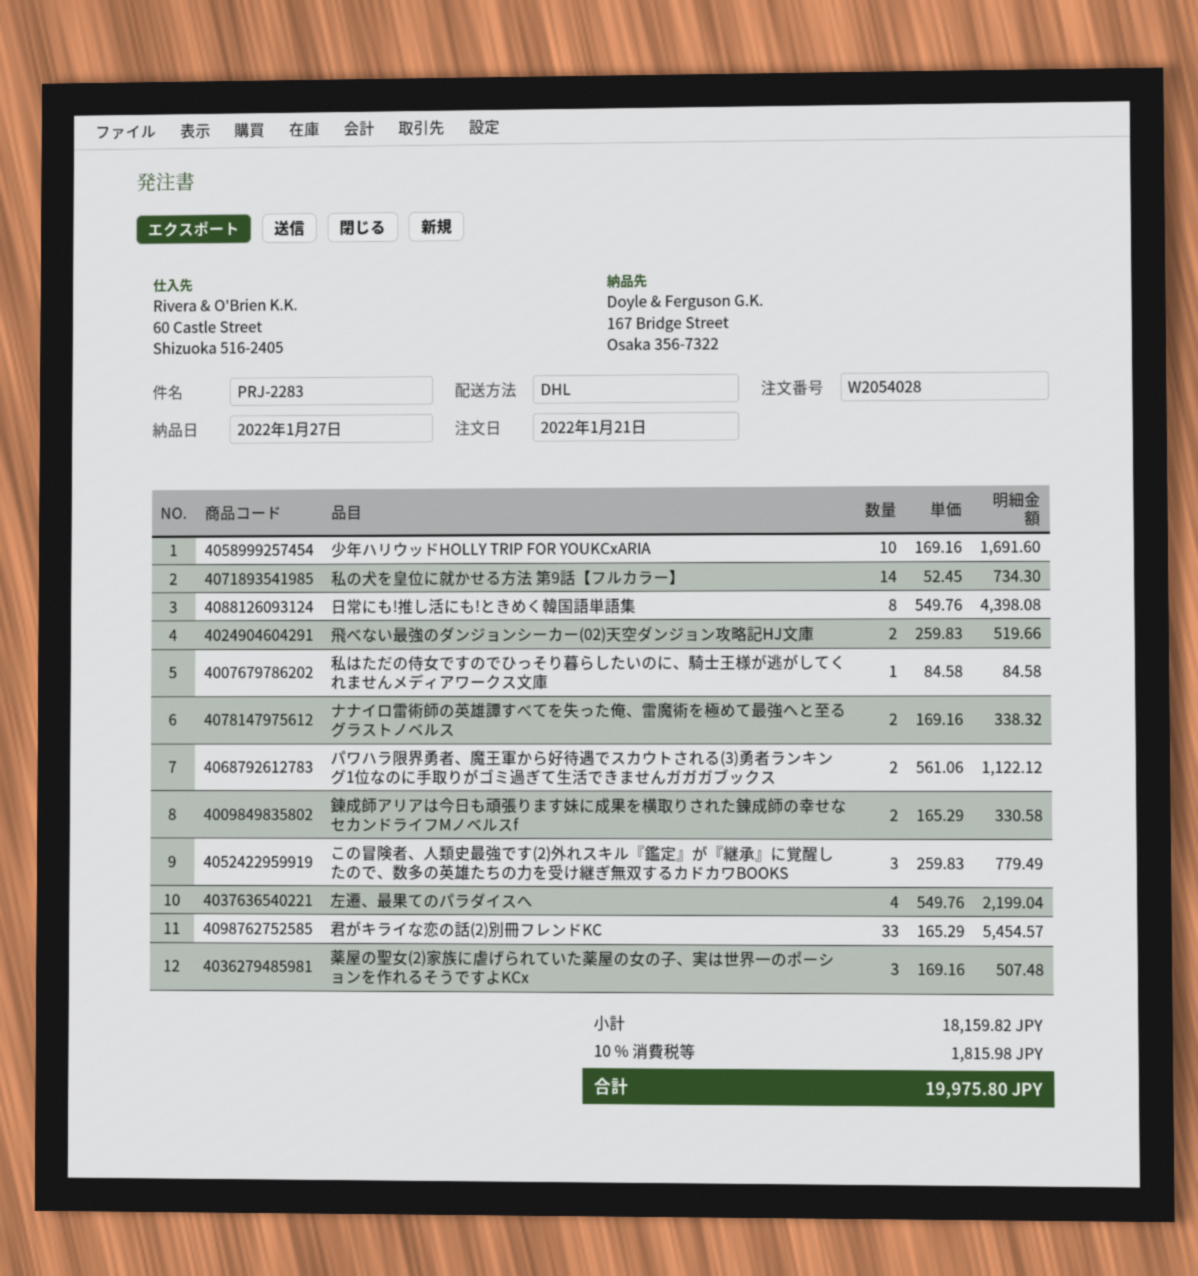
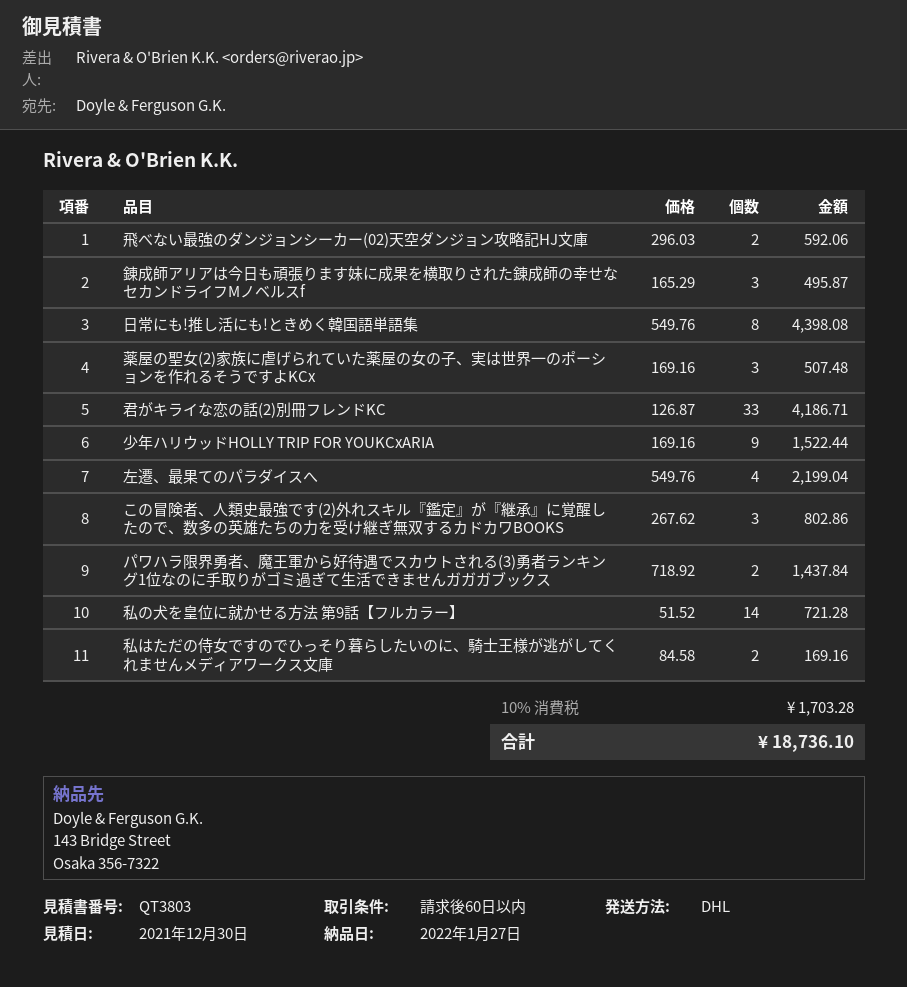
ship to: 167 Bridge Street, Osaka 356-7322 -> 143 Bridge Street, Osaka 356-7322
少年ハリウッドHOLLY TRIP FOR YOUKCxARIA: 10 x 169.16 = 1691.60 -> 9 x 169.16 = 1522.44
私の犬を皇位に就かせる方法 第9話【フルカラー】: 14 x 52.45 = 734.30 -> 14 x 51.52 = 721.28
飛べない最強のダンジョンシーカー(02)天空ダンジョン攻略記HJ文庫: 2 x 259.83 = 519.66 -> 2 x 296.03 = 592.06
私はただの侍女ですのでひっそり暮らしたいのに、騎士王様が逃がしてくれませんメディアワークス文庫: 1 x 84.58 = 84.58 -> 2 x 84.58 = 169.16
ナナイロ雷術師の英雄譚すべてを失った俺、雷魔術を極めて最強へと至るグラストノベルス: 2 x 169.16 = 338.32 -> none
パワハラ限界勇者、魔王軍から好待遇でスカウトされる(3)勇者ランキング1位なのに手取りがゴミ過ぎて生活できませんガガガブックス: 2 x 561.06 = 1122.12 -> 2 x 718.92 = 1437.84
錬成師アリアは今日も頑張ります妹に成果を横取りされた錬成師の幸せなセカンドライフMノベルスf: 2 x 165.29 = 330.58 -> 3 x 165.29 = 495.87
この冒険者、人類史最強です(2)外れスキル『鑑定』が『継承』に覚醒したので、数多の英雄たちの力を受け継ぎ無双するカドカワBOOKS: 3 x 259.83 = 779.49 -> 3 x 267.62 = 802.86
君がキライな恋の話(2)別冊フレンドKC: 33 x 165.29 = 5454.57 -> 33 x 126.87 = 4186.71
tax: 10% = 1815.98 -> 10% = 1703.28
total: 19975.80 -> 18736.10

